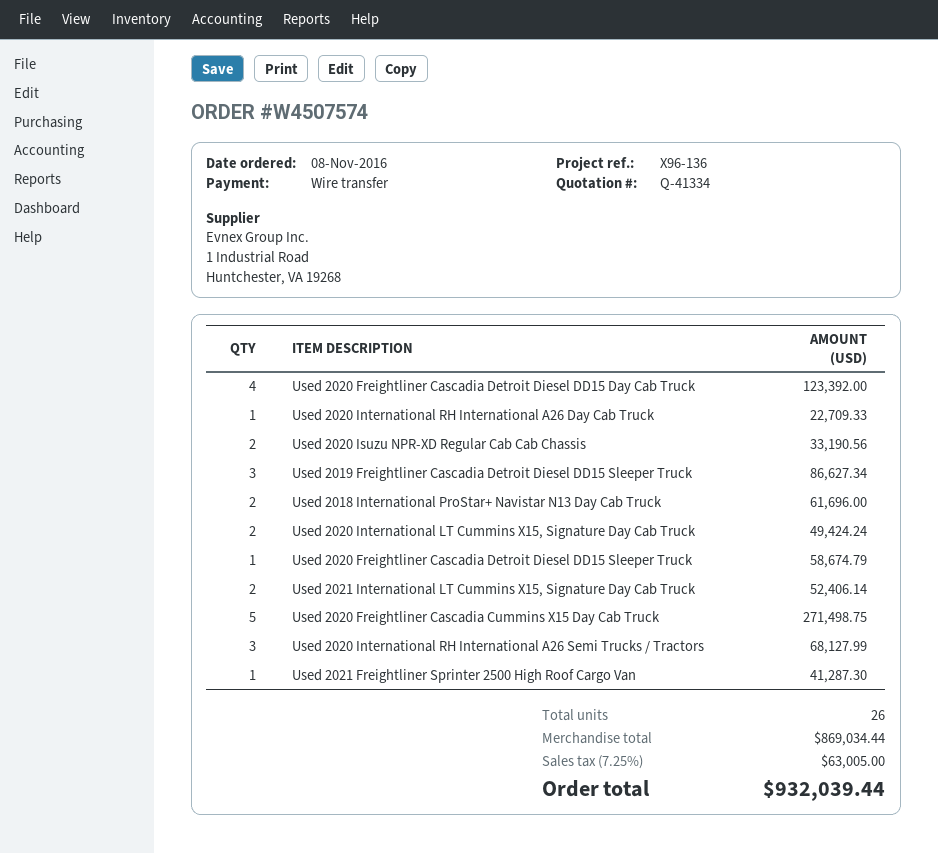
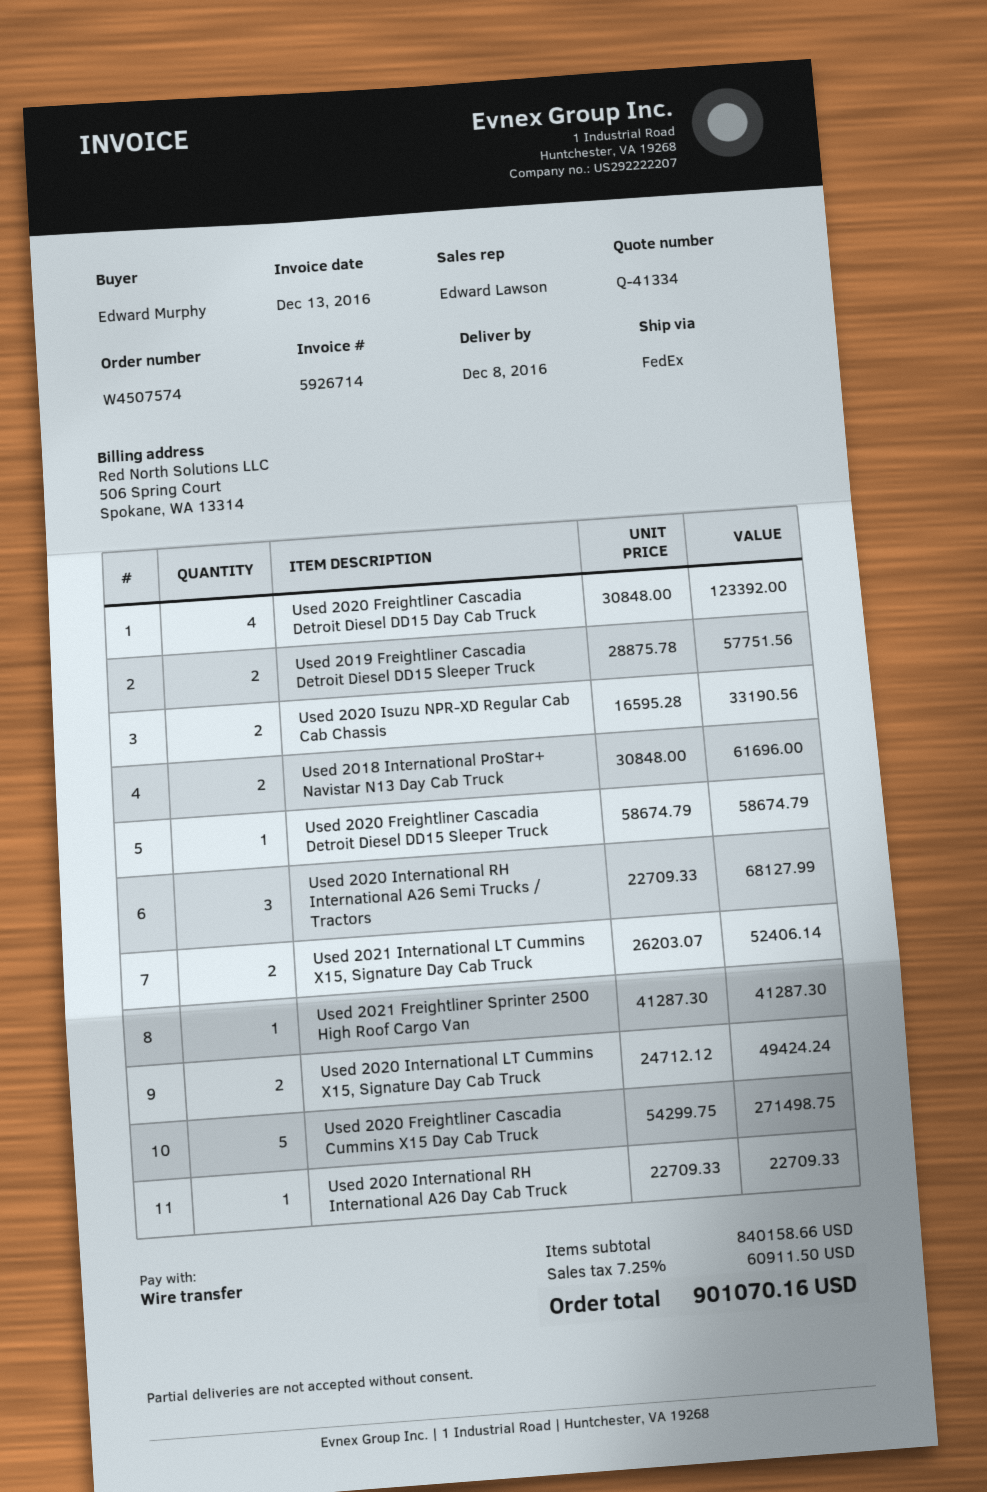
Used 2019 Freightliner Cascadia Detroit Diesel DD15 Sleeper Truck: 3 for 86627.34 -> 2 for 57751.56
subtotal: 869034.44 -> 840158.66
tax: 7.25% = 63005.00 -> 7.25% = 60911.50
total: 932039.44 -> 901070.16

